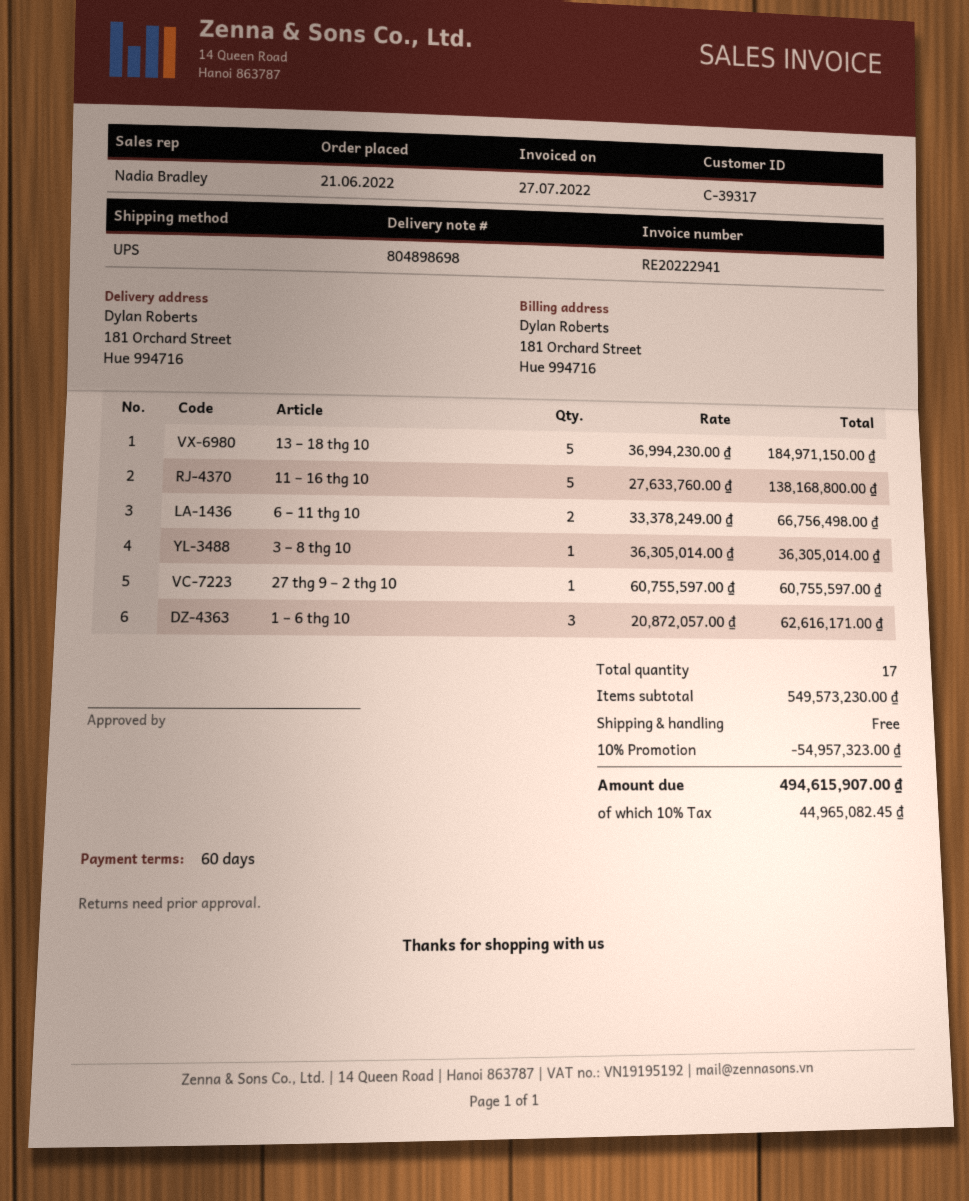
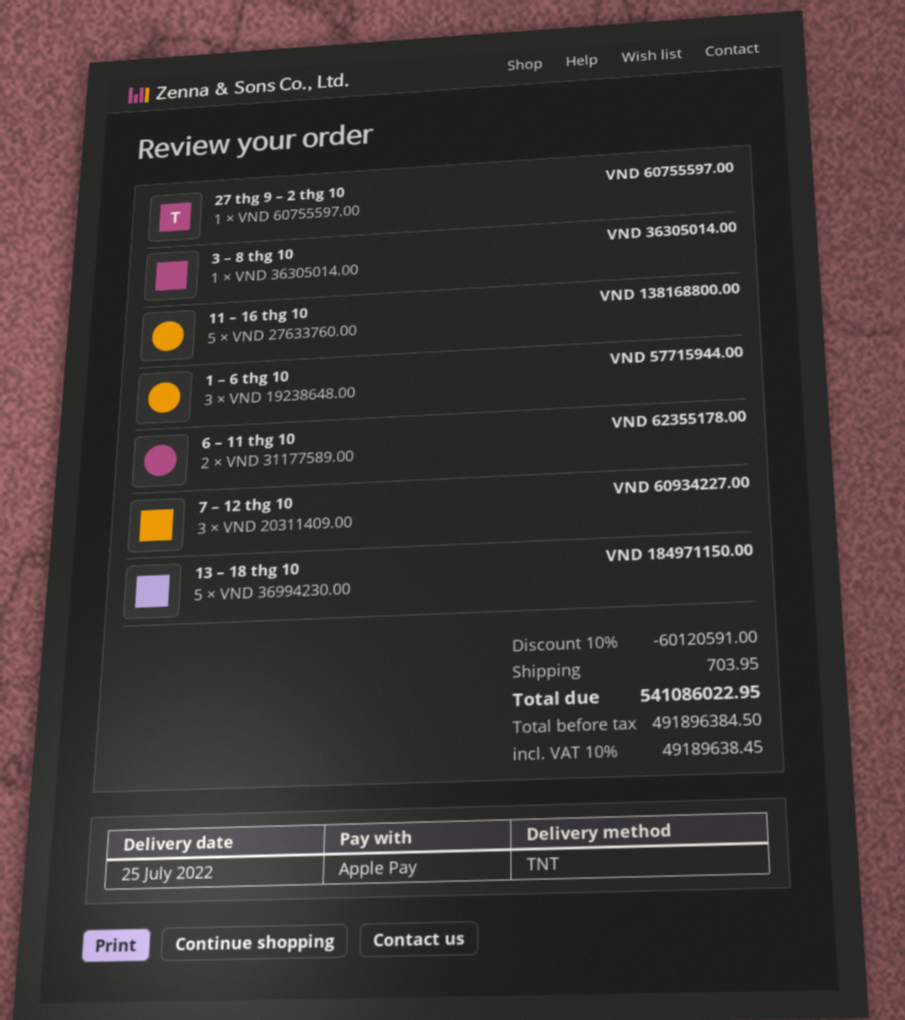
shipping method: UPS -> TNT
6 – 11 thg 10: 2 x 33378249.00 = 66756498.00 -> 2 x 31177589.00 = 62355178.00
1 – 6 thg 10: 3 x 20872057.00 = 62616171.00 -> 3 x 19238648.00 = 57715944.00
7 – 12 thg 10: none -> 3 x 20311409.00 = 60934227.00
discount: 10% = 54957323.00 -> 10% = 60120591.00
shipping: 0.00 -> 703.95
tax: 10% = 44965082.45 -> 10% = 49189638.45
total: 494615907.00 -> 541086022.95

